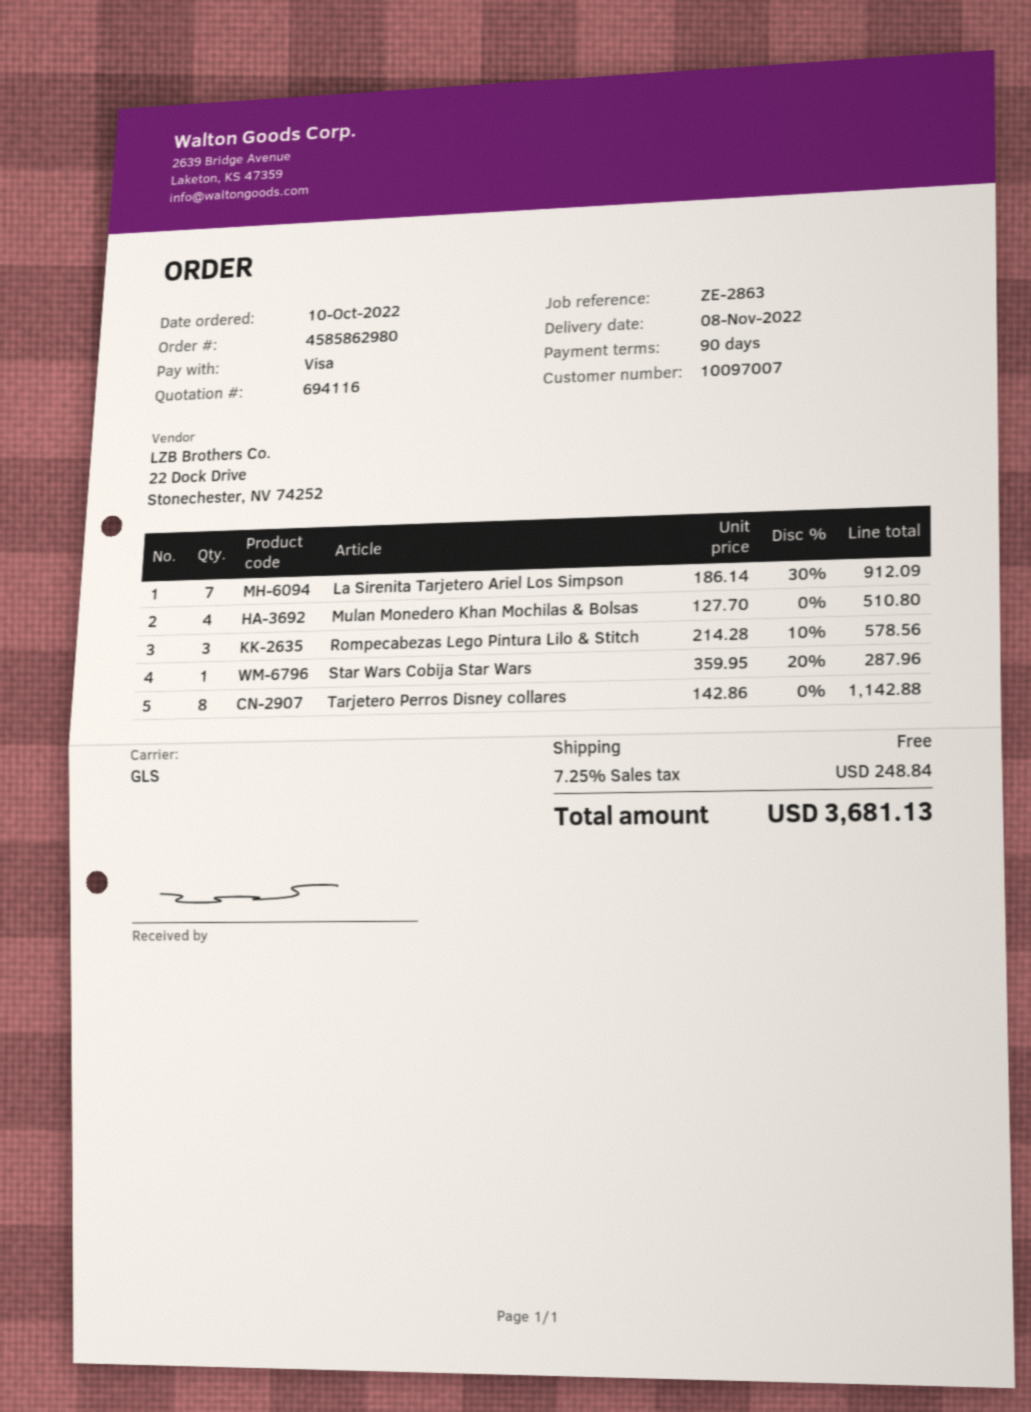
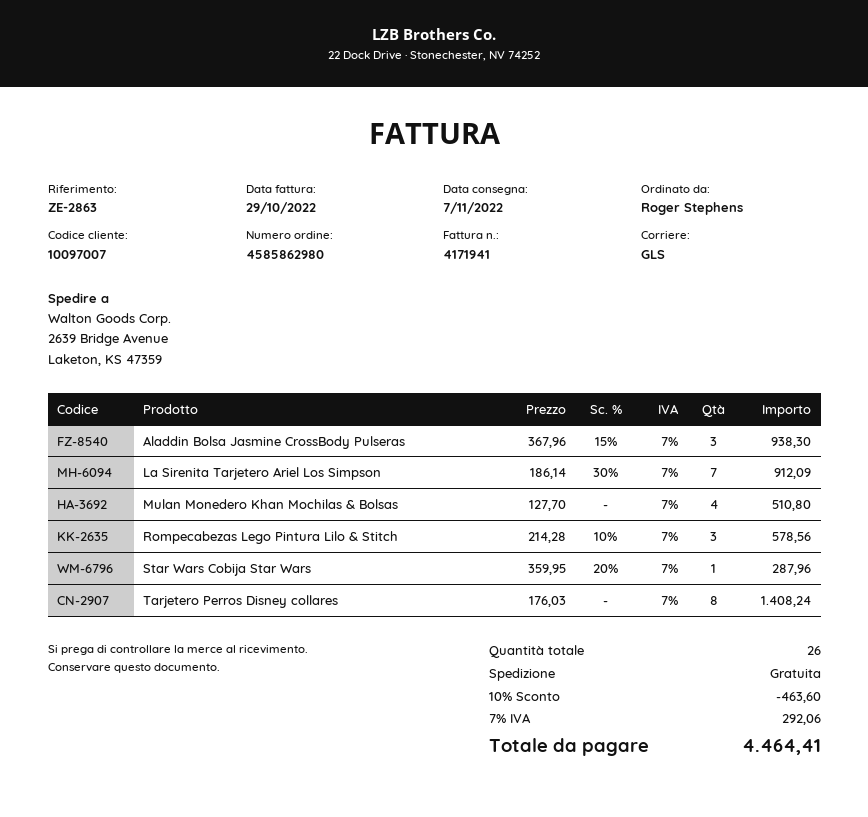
delivery date: 2022-11-08 -> 2022-11-07
Tarjetero Perros Disney collares: 8 x 142.86 = 1142.88 -> 8 x 176.03 = 1408.24
Aladdin Bolsa Jasmine CrossBody Pulseras: none -> 3 x 367.96 - 15% = 938.30
discount: none -> 10% = 463.60
tax: 7.25% = 248.84 -> 7% = 292.06
total: 3681.13 -> 4464.41

